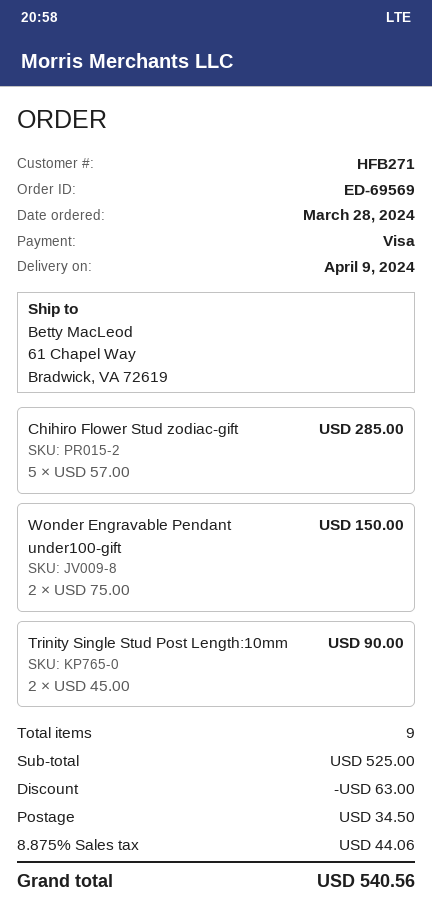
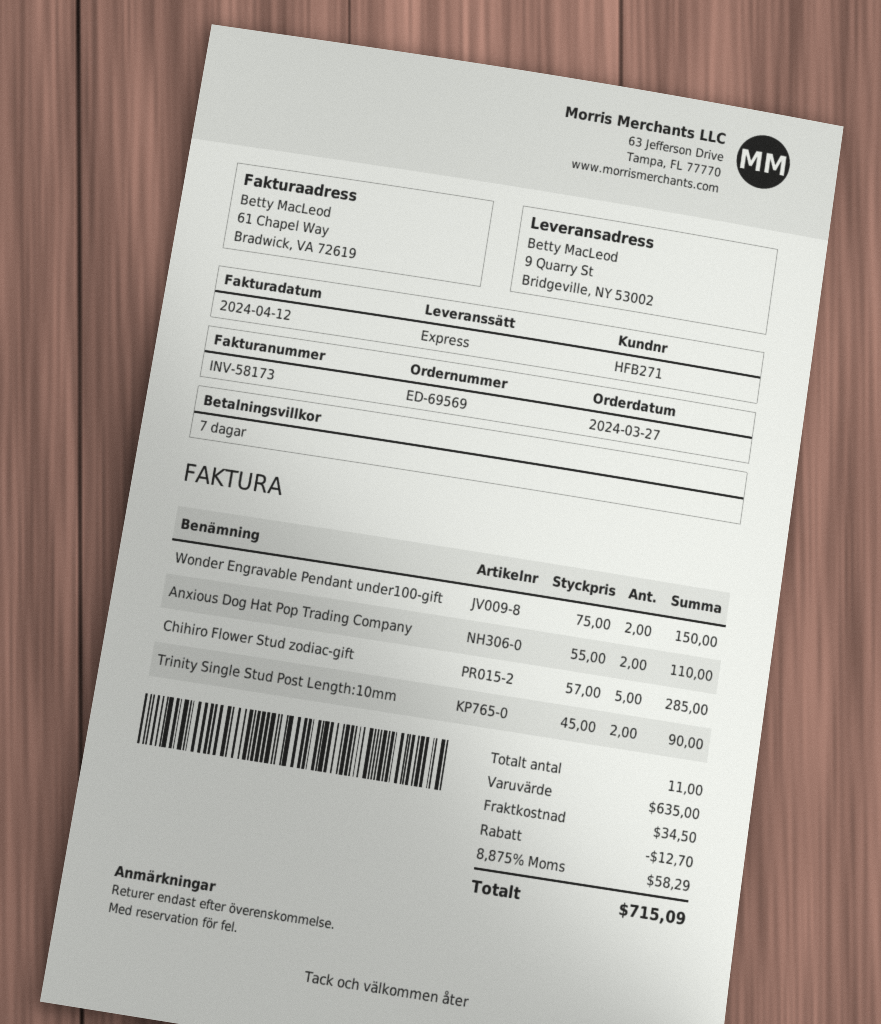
order date: 2024-03-28 -> 2024-03-27
ship to: 61 Chapel Way, Bradwick, VA 72619 -> 9 Quarry St, Bridgeville, NY 53002
Anxious Dog Hat Pop Trading Company: none -> 2 x 55.00 = 110.00
total quantity: 9 -> 11
subtotal: 525.00 -> 635.00
discount: 63.00 -> 12.70
tax: 8.875% = 44.06 -> 8.875% = 58.29
total: 540.56 -> 715.09

